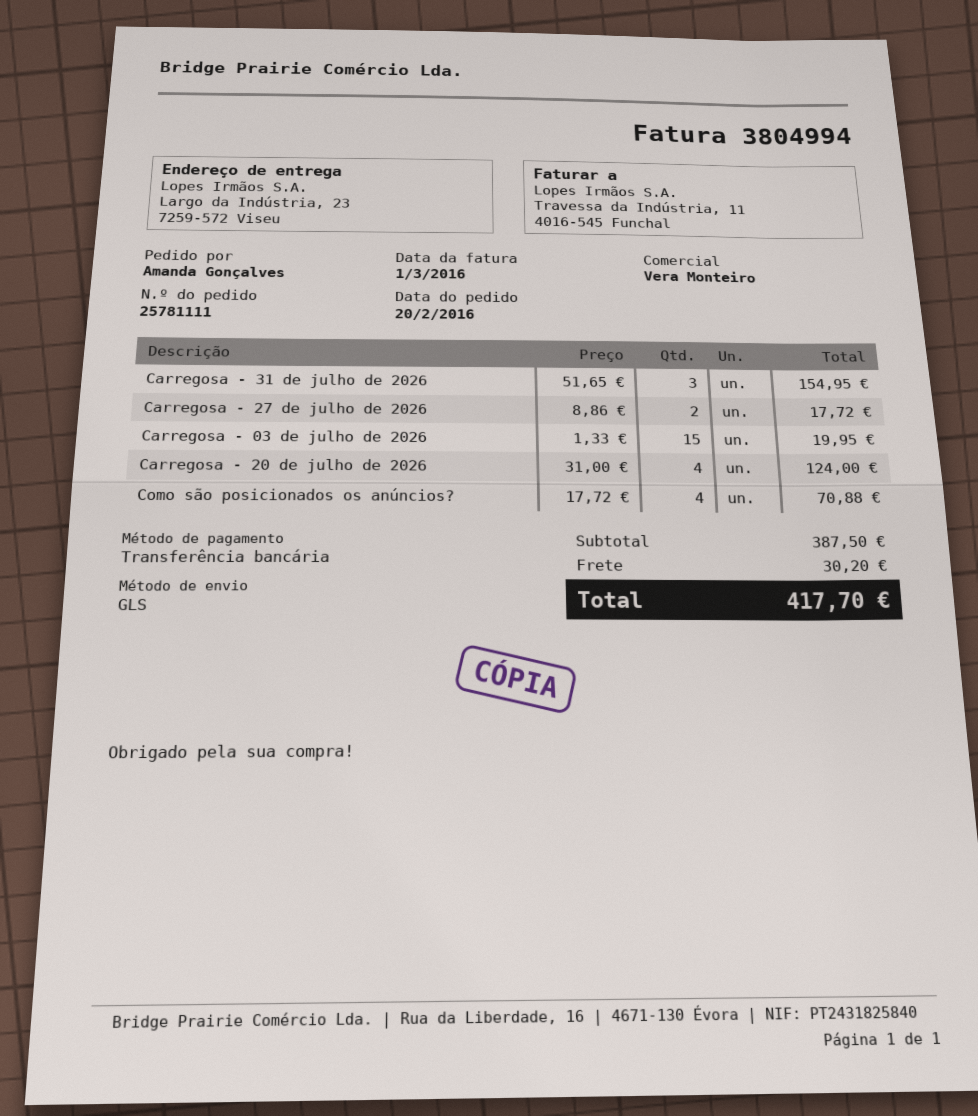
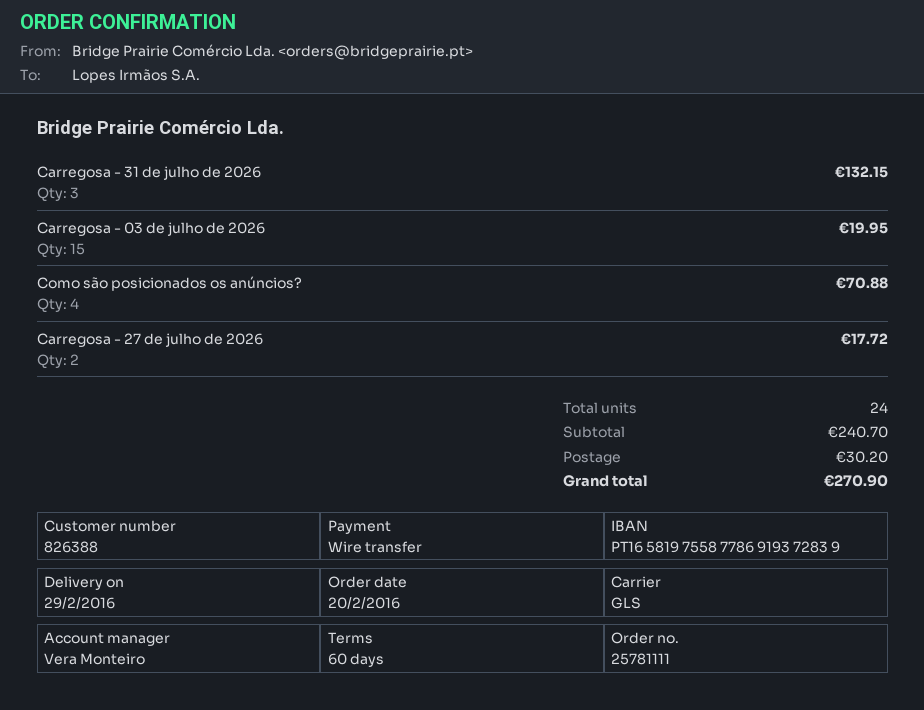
Carregosa - 31 de julho de 2026: 3 for 154.95 -> 3 for 132.15
Carregosa - 20 de julho de 2026: 4 for 124.00 -> none
subtotal: 387.50 -> 240.70
total: 417.70 -> 270.90

